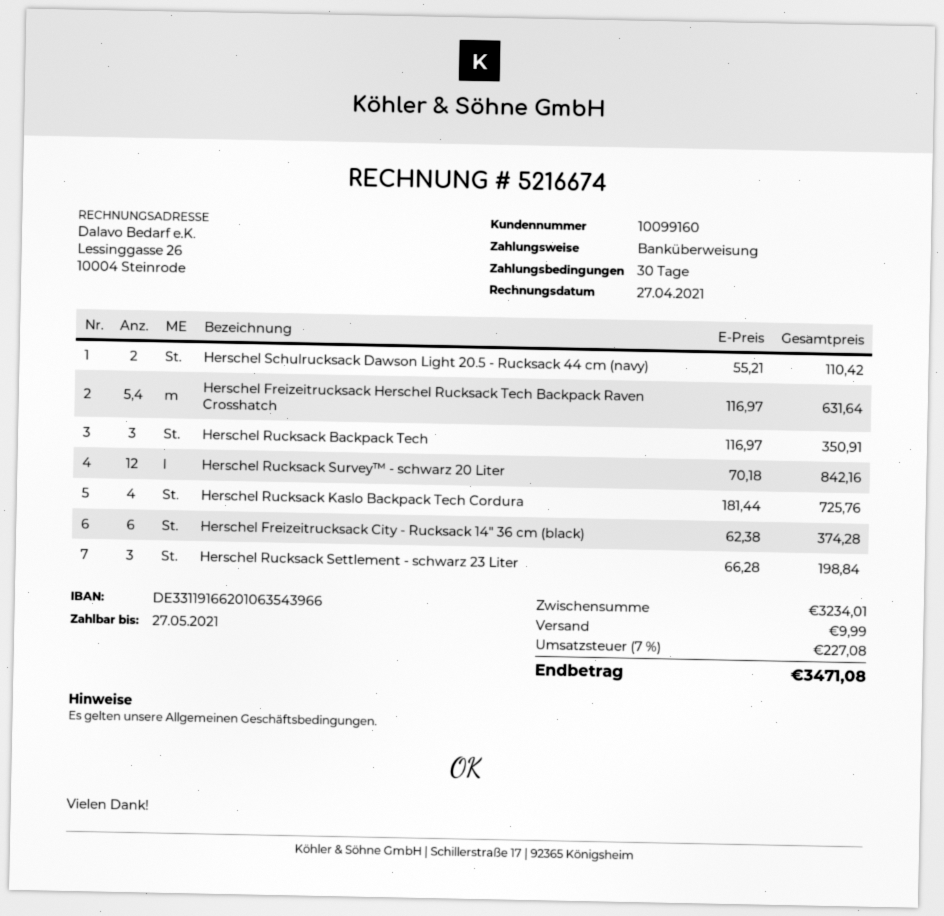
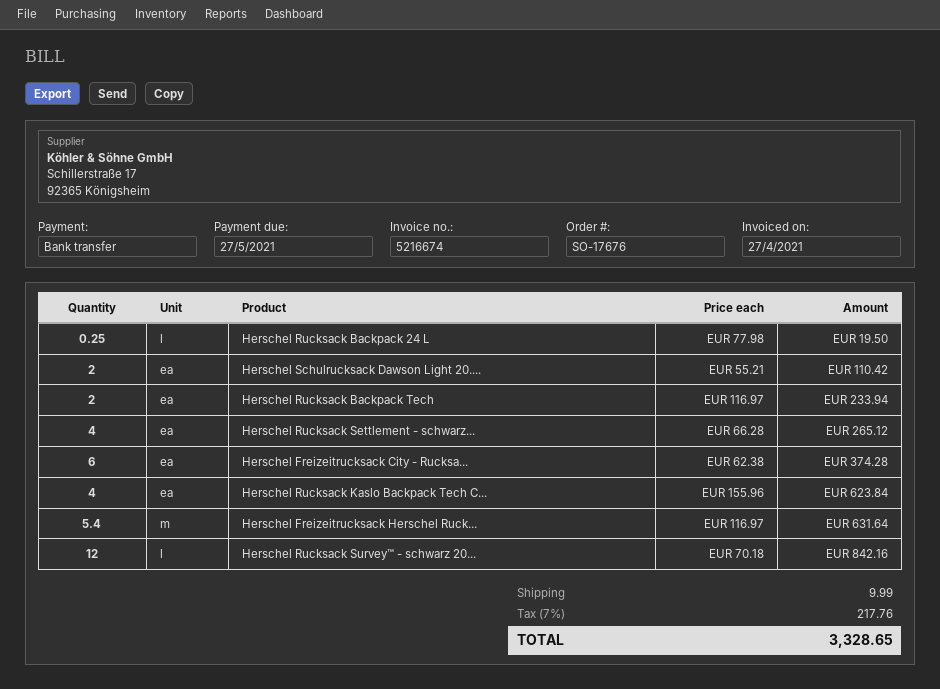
Herschel Rucksack Backpack Tech: 3 x 116.97 = 350.91 -> 2 x 116.97 = 233.94
Herschel Rucksack Kaslo Backpack Tech Cordura: 4 x 181.44 = 725.76 -> 4 x 155.96 = 623.84
Herschel Rucksack Settlement - schwarz 23 Liter: 3 x 66.28 = 198.84 -> 4 x 66.28 = 265.12
Herschel Rucksack Backpack 24 L: none -> 0.25 x 77.98 = 19.50
tax: 7% = 227.08 -> 7% = 217.76
total: 3471.08 -> 3328.65

